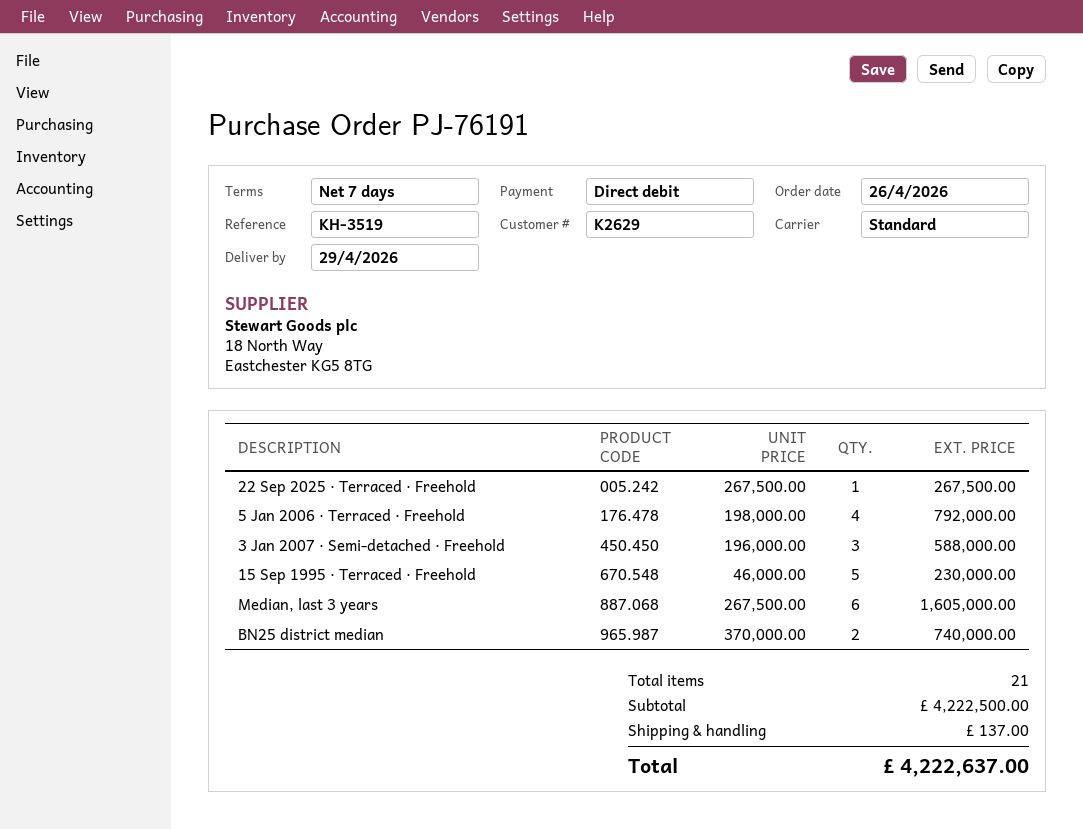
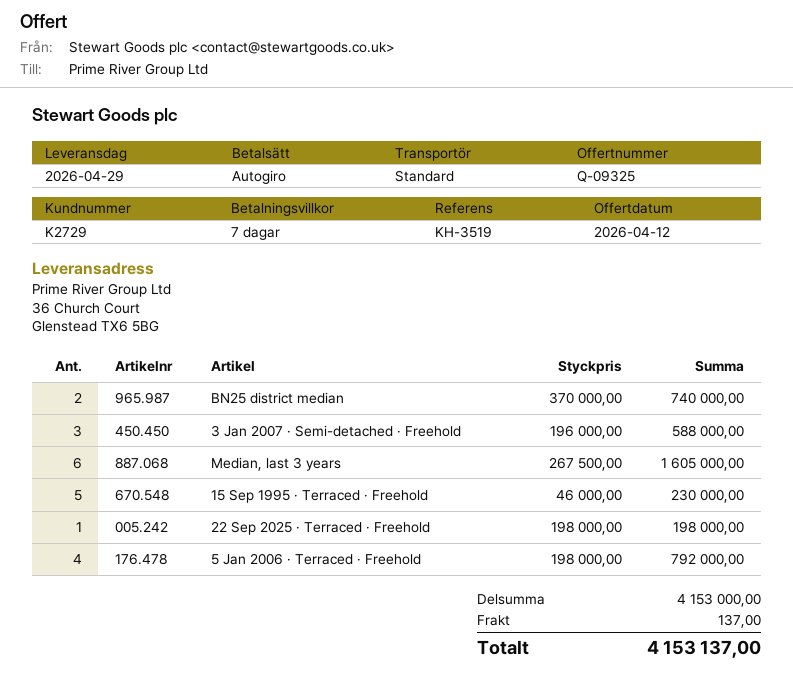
customer number: K2629 -> K2729
22 Sep 2025 · Terraced · Freehold: 1 x 267500.00 = 267500.00 -> 1 x 198000.00 = 198000.00
subtotal: 4222500.00 -> 4153000.00
total: 4222637.00 -> 4153137.00

